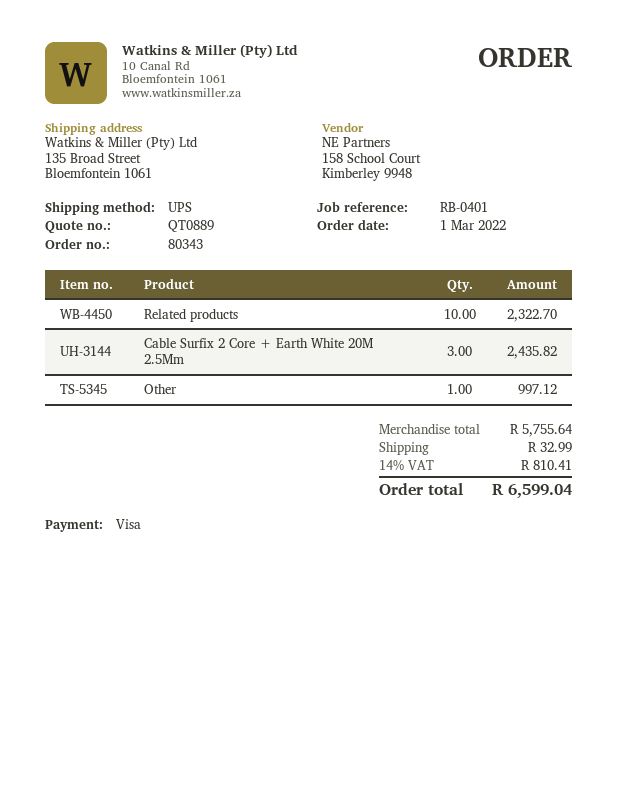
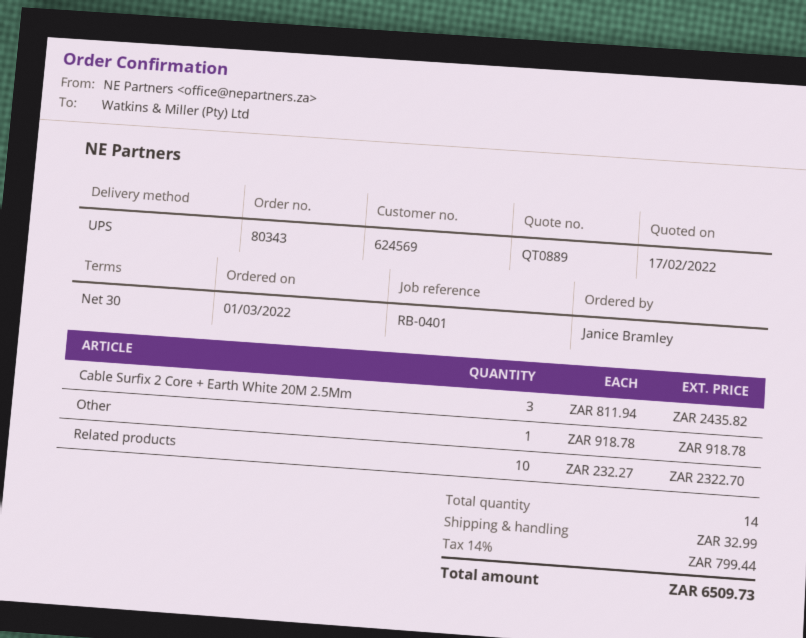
Other: 1 for 997.12 -> 1 for 918.78
tax: 14% = 810.41 -> 14% = 799.44
total: 6599.04 -> 6509.73

